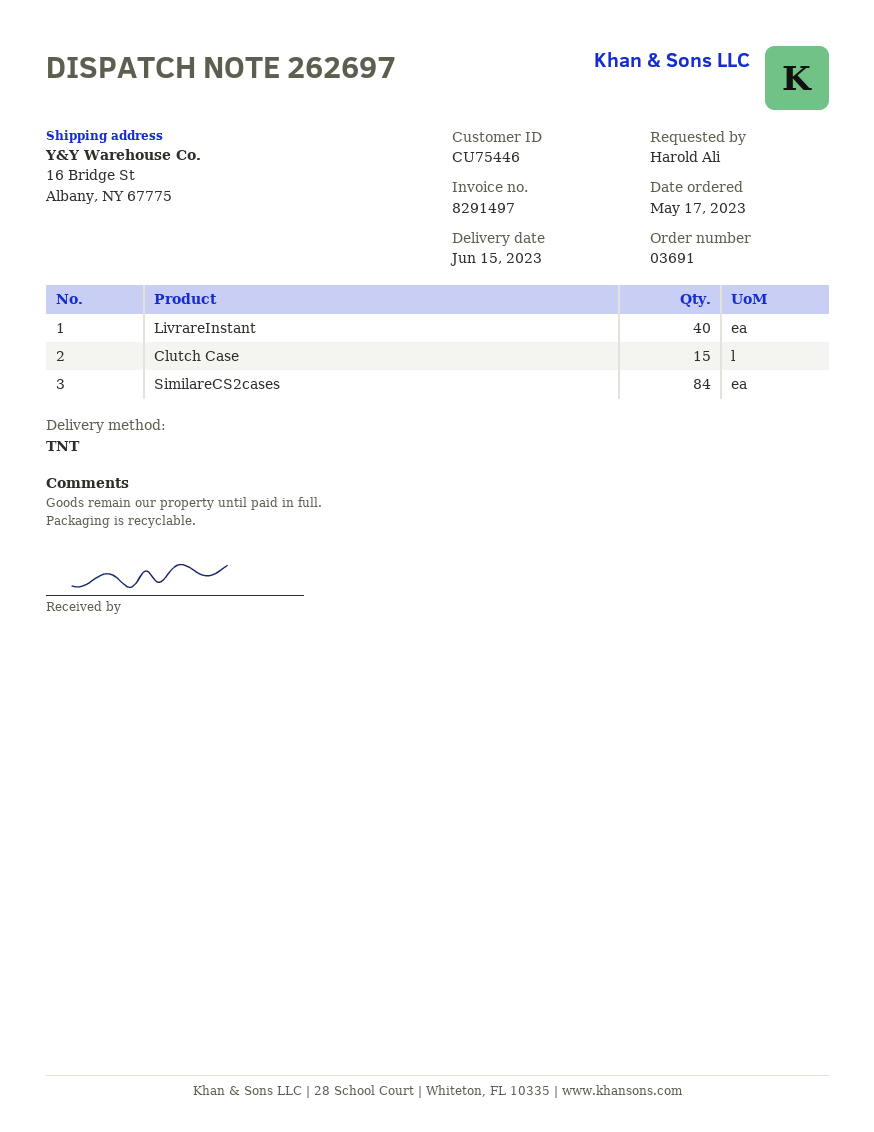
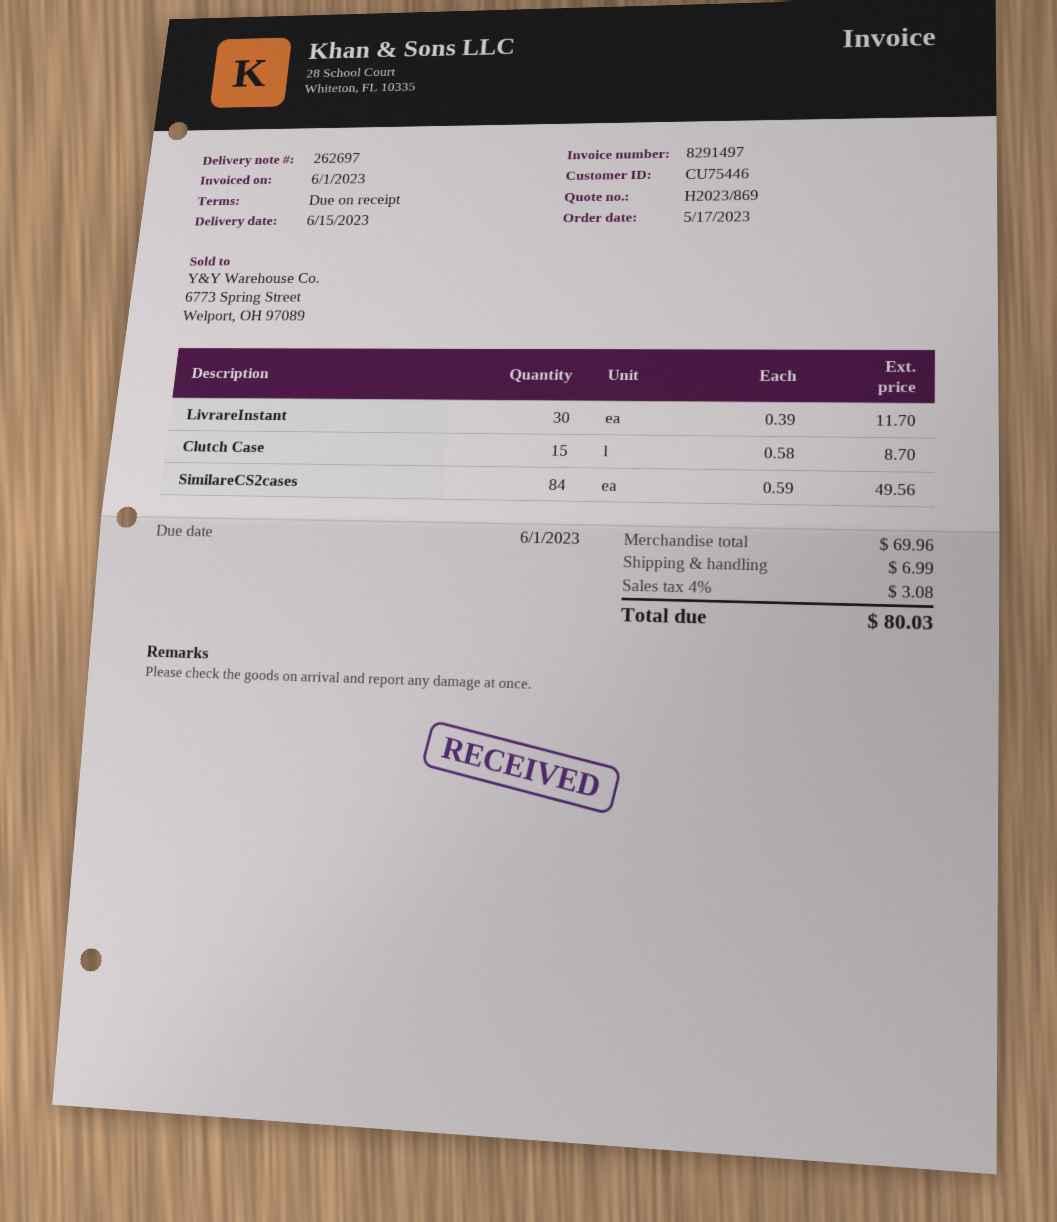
LivrareInstant: 40 -> 30

